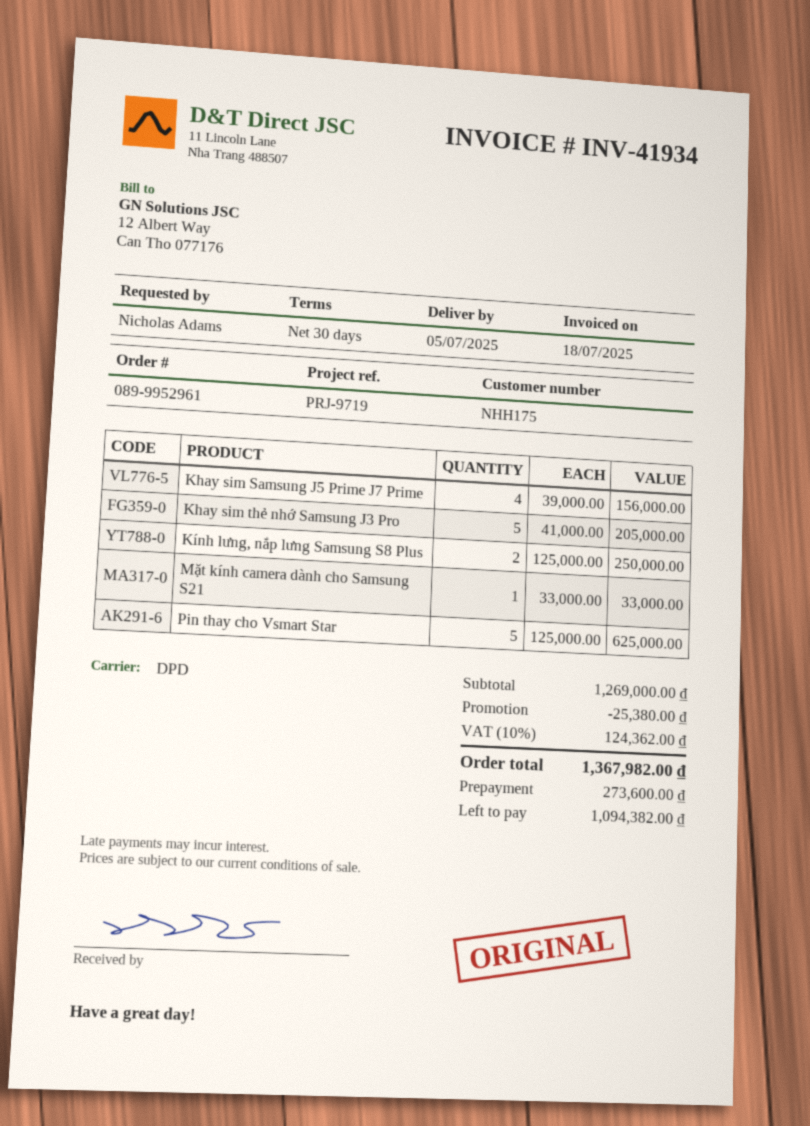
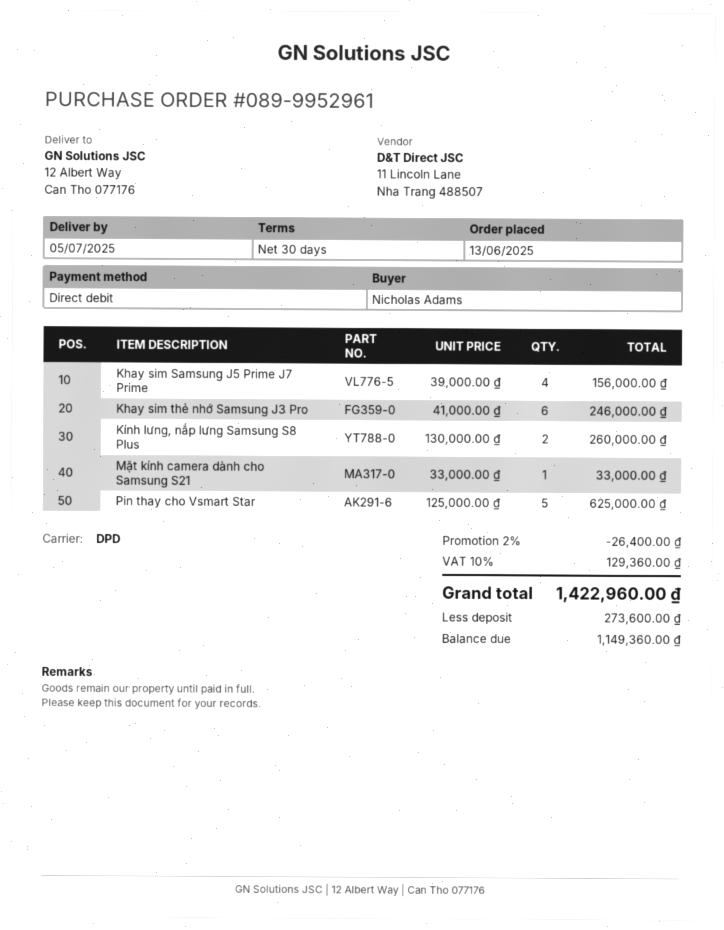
Khay sim thẻ nhớ Samsung J3 Pro: 5 x 41000.00 = 205000.00 -> 6 x 41000.00 = 246000.00
Kính lưng, nắp lưng Samsung S8 Plus: 2 x 125000.00 = 250000.00 -> 2 x 130000.00 = 260000.00
discount: 25380.00 -> 26400.00
tax: 10% = 124362.00 -> 10% = 129360.00
total: 1367982.00 -> 1422960.00
balance: 1094382.00 -> 1149360.00

